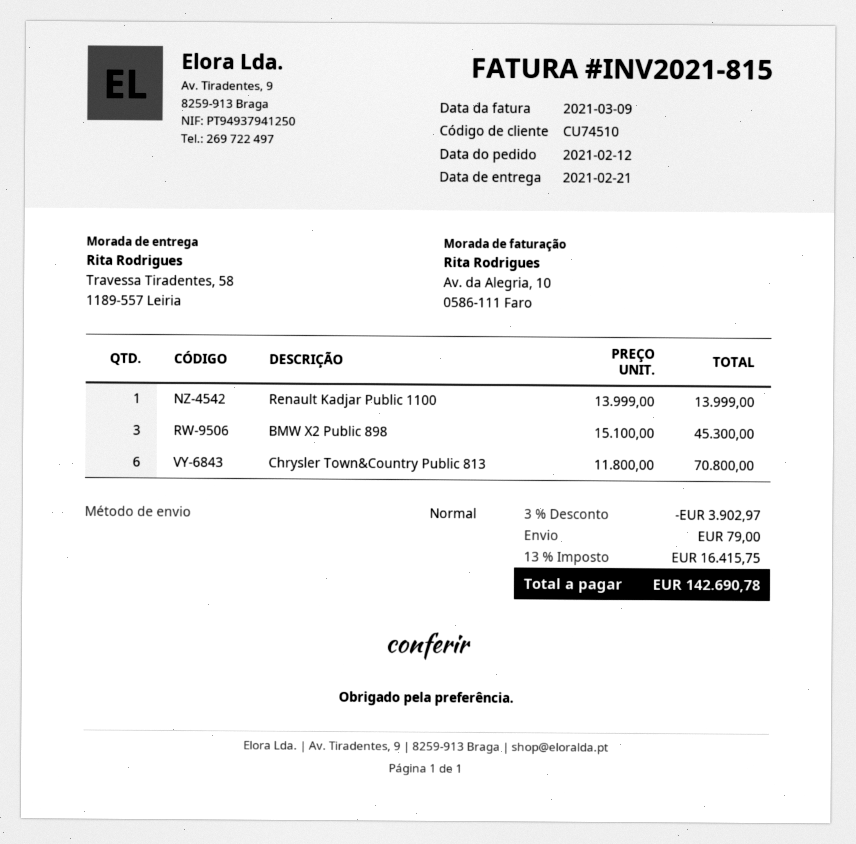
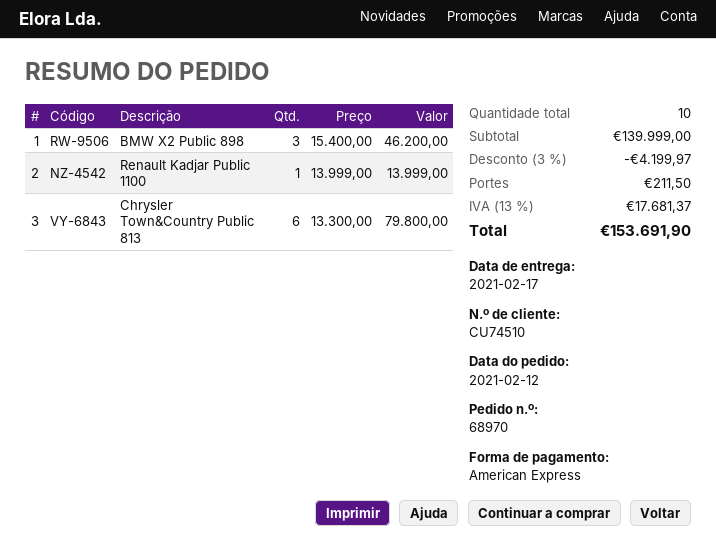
delivery date: 2021-02-21 -> 2021-02-17
BMW X2 Public 898: 3 x 15100.00 = 45300.00 -> 3 x 15400.00 = 46200.00
Chrysler Town&Country Public 813: 6 x 11800.00 = 70800.00 -> 6 x 13300.00 = 79800.00
discount: 3% = 3902.97 -> 3% = 4199.97
shipping: 79.00 -> 211.50
tax: 13% = 16415.75 -> 13% = 17681.37
total: 142690.78 -> 153691.90

